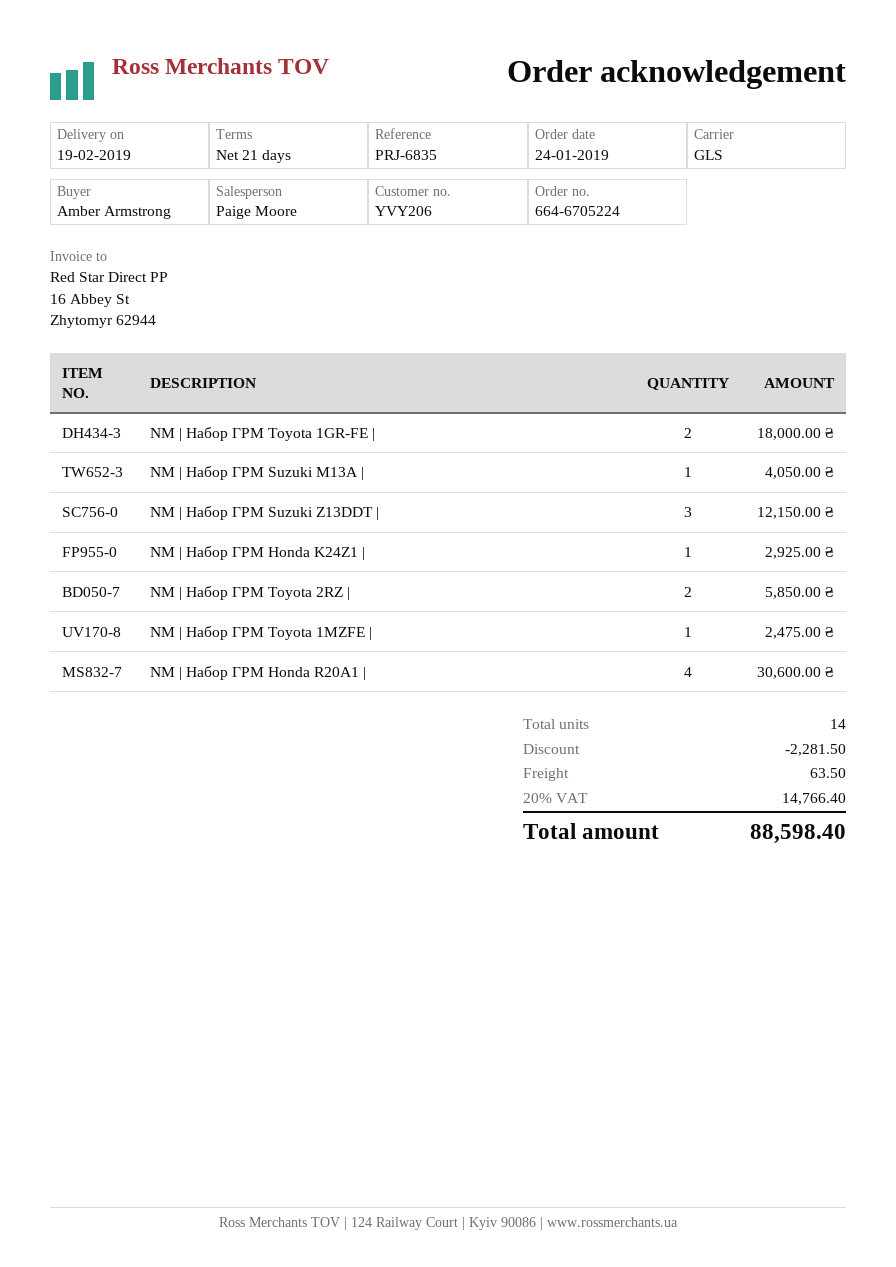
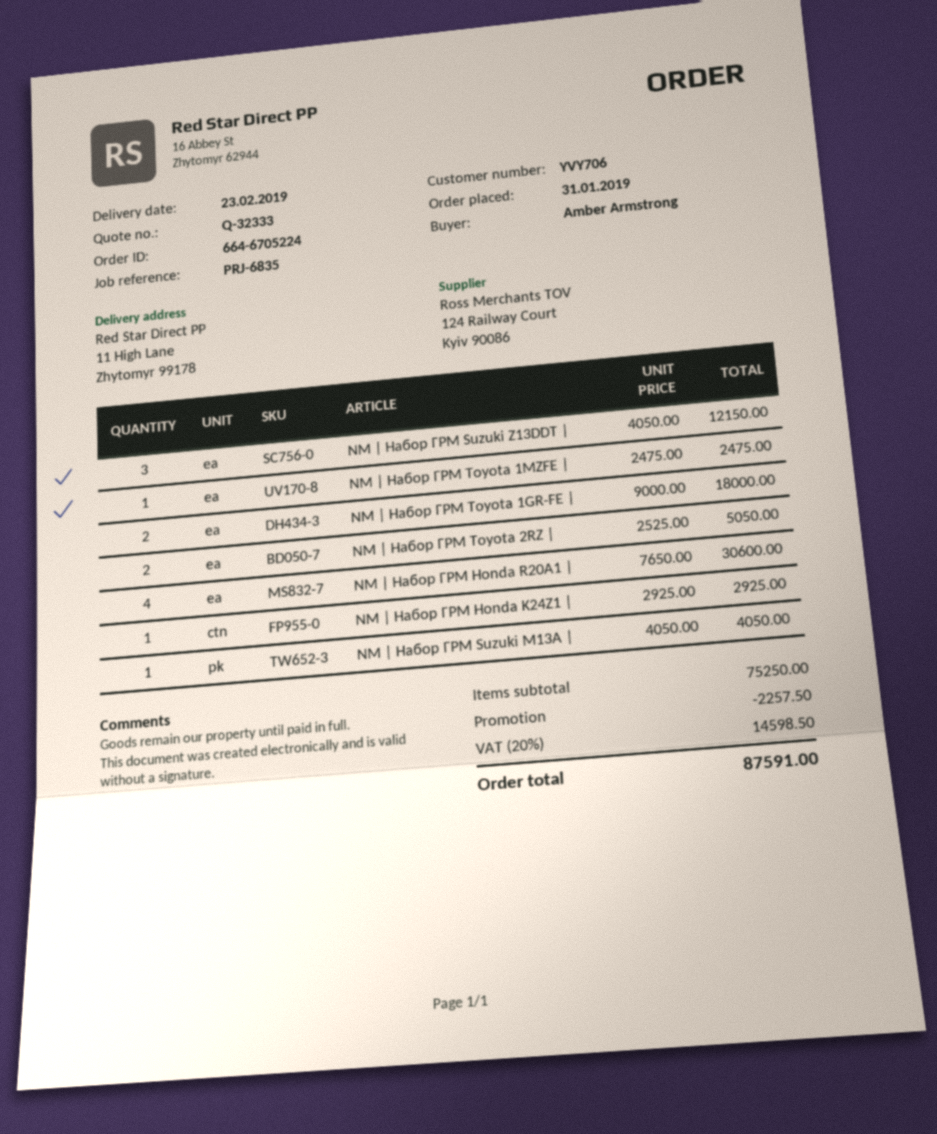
order date: 2019-01-24 -> 2019-01-31
delivery date: 2019-02-19 -> 2019-02-23
customer number: YVY206 -> YVY706
NM | Набор ГРМ Toyota 2RZ |: 2 for 5850.00 -> 2 for 5050.00
discount: 2281.50 -> 2257.50
shipping: 63.50 -> none
tax: 20% = 14766.40 -> 20% = 14598.50
total: 88598.40 -> 87591.00

